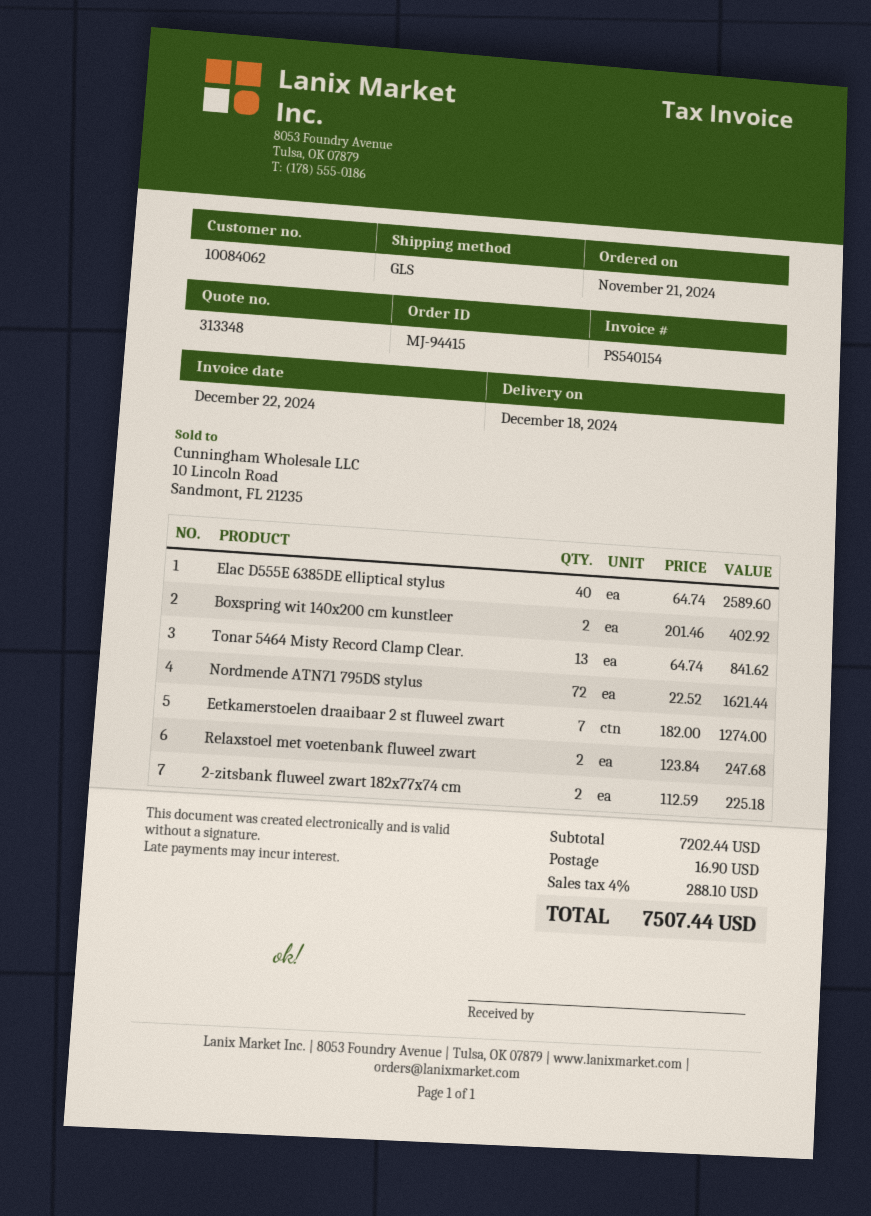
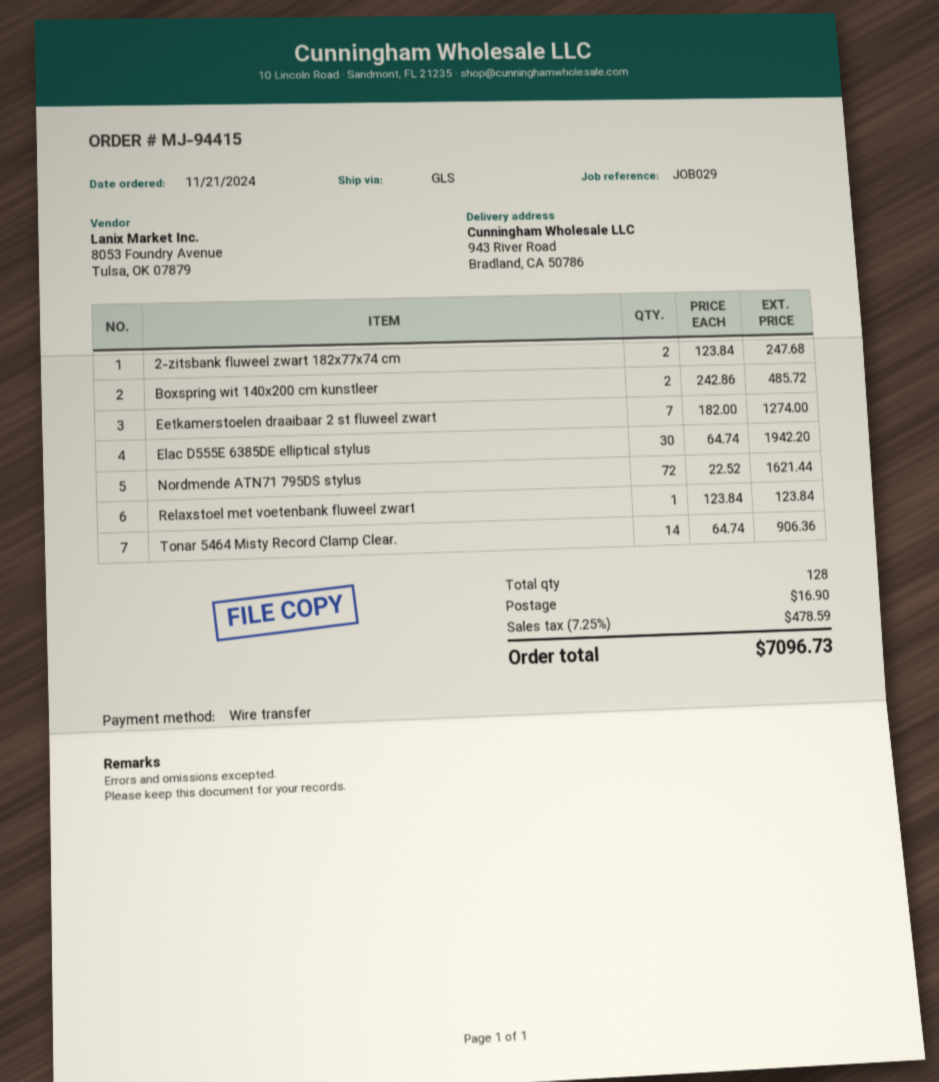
Elac D555E 6385DE elliptical stylus: 40 x 64.74 = 2589.60 -> 30 x 64.74 = 1942.20
Boxspring wit 140x200 cm kunstleer: 2 x 201.46 = 402.92 -> 2 x 242.86 = 485.72
Tonar 5464 Misty Record Clamp Clear.: 13 x 64.74 = 841.62 -> 14 x 64.74 = 906.36
Relaxstoel met voetenbank fluweel zwart: 2 x 123.84 = 247.68 -> 1 x 123.84 = 123.84
2-zitsbank fluweel zwart 182x77x74 cm: 2 x 112.59 = 225.18 -> 2 x 123.84 = 247.68
tax: 4% = 288.10 -> 7.25% = 478.59
total: 7507.44 -> 7096.73

